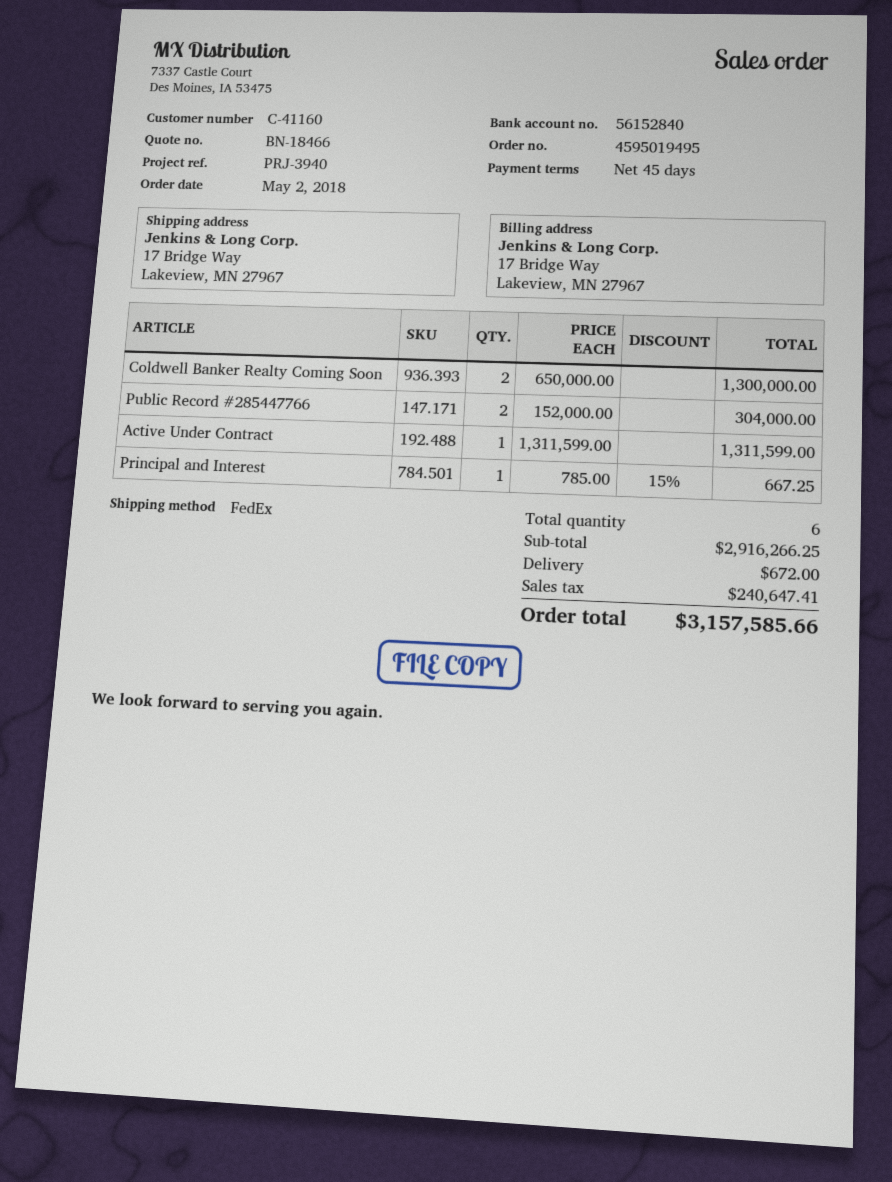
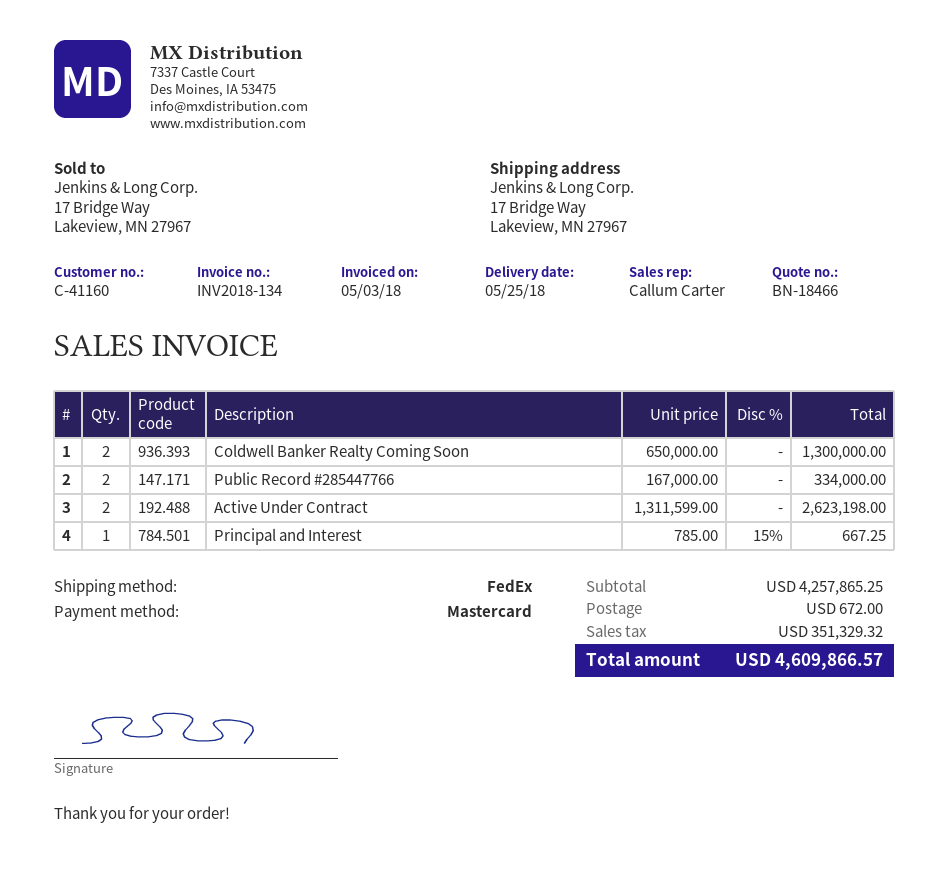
Public Record #285447766: 2 x 152000.00 = 304000.00 -> 2 x 167000.00 = 334000.00
Active Under Contract: 1 x 1311599.00 = 1311599.00 -> 2 x 1311599.00 = 2623198.00
subtotal: 2916266.25 -> 4257865.25
tax: 240647.41 -> 351329.32
total: 3157585.66 -> 4609866.57

